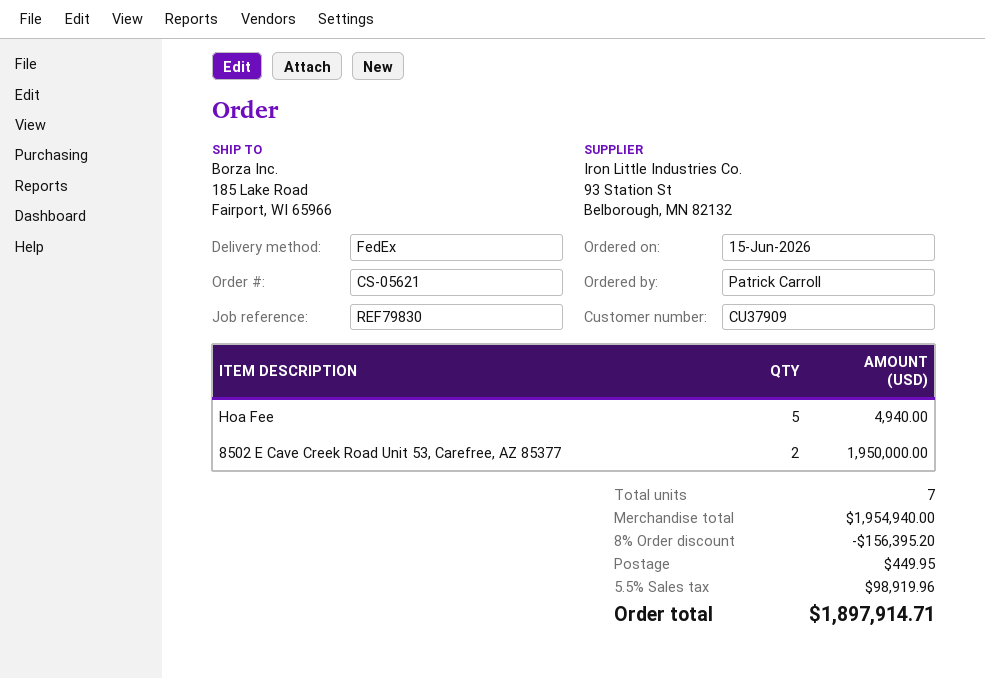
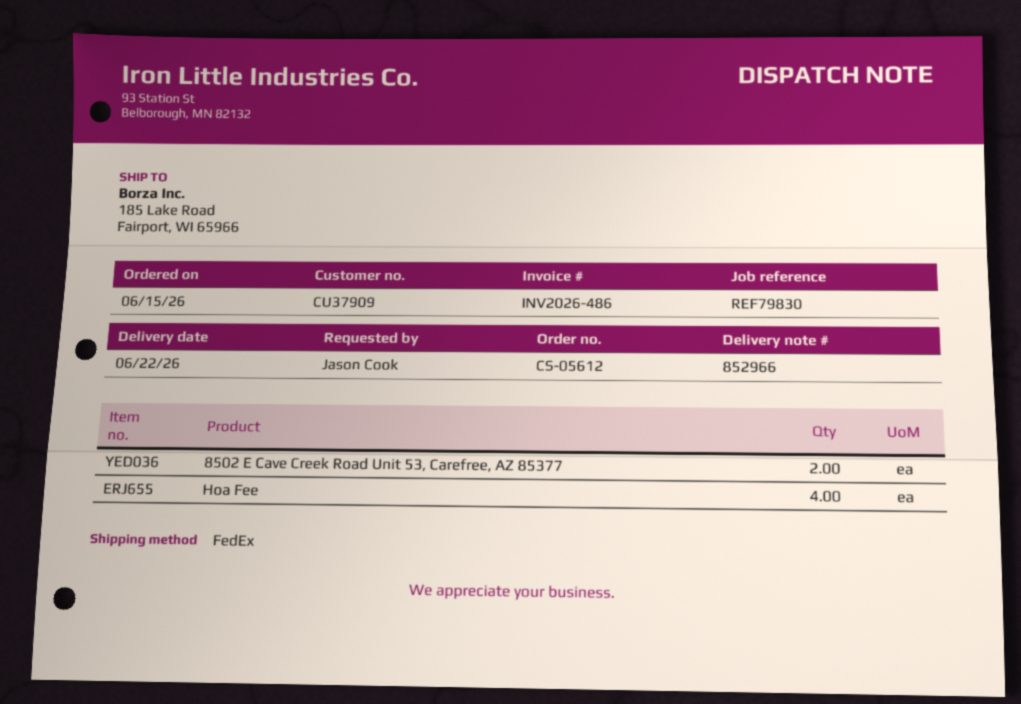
order number: CS-05621 -> CS-05612
ordered by: Patrick Carroll -> Jason Cook
Hoa Fee: 5 -> 4

